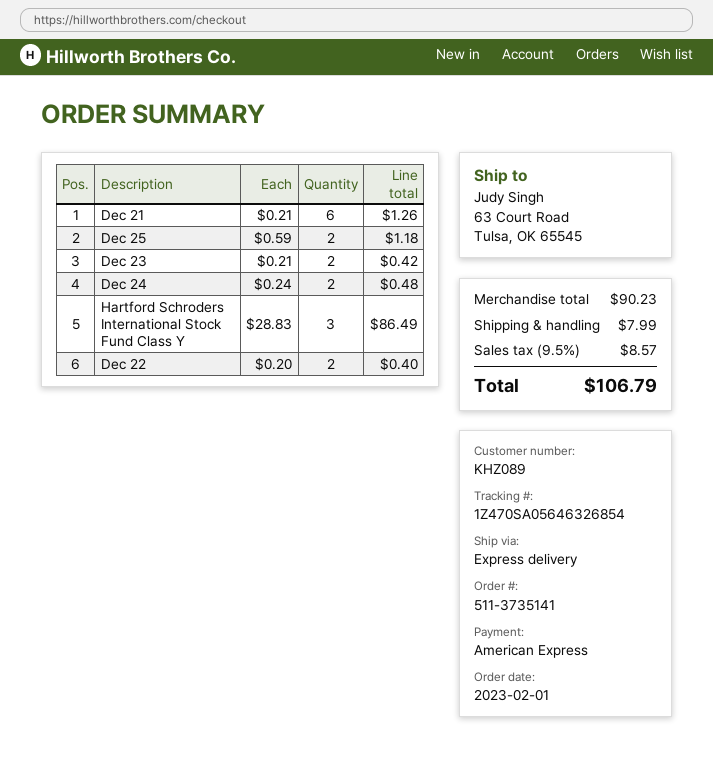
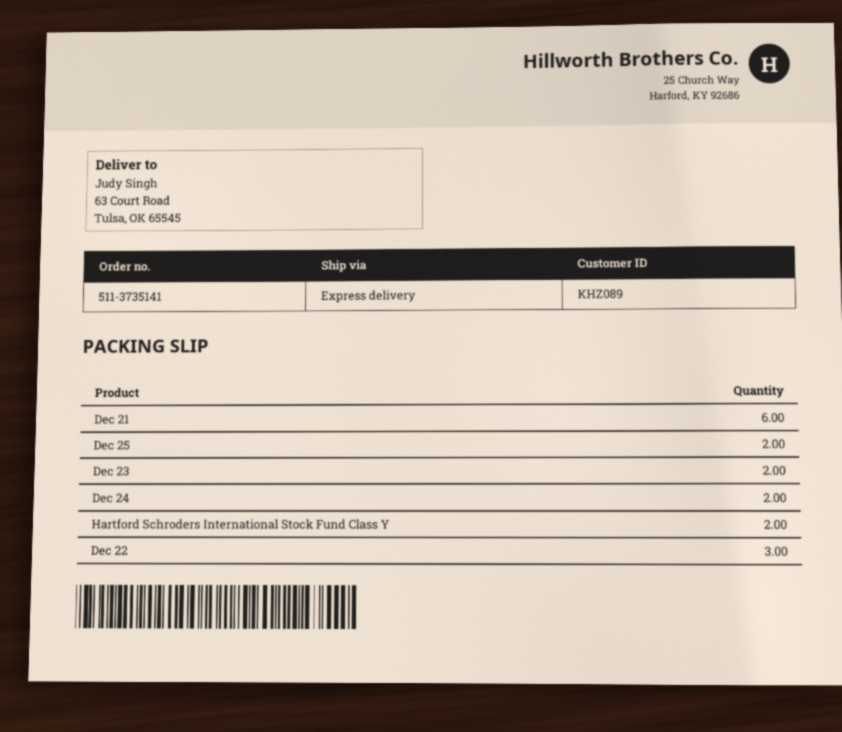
Hartford Schroders International Stock Fund Class Y: 3 -> 2
Dec 22: 2 -> 3

